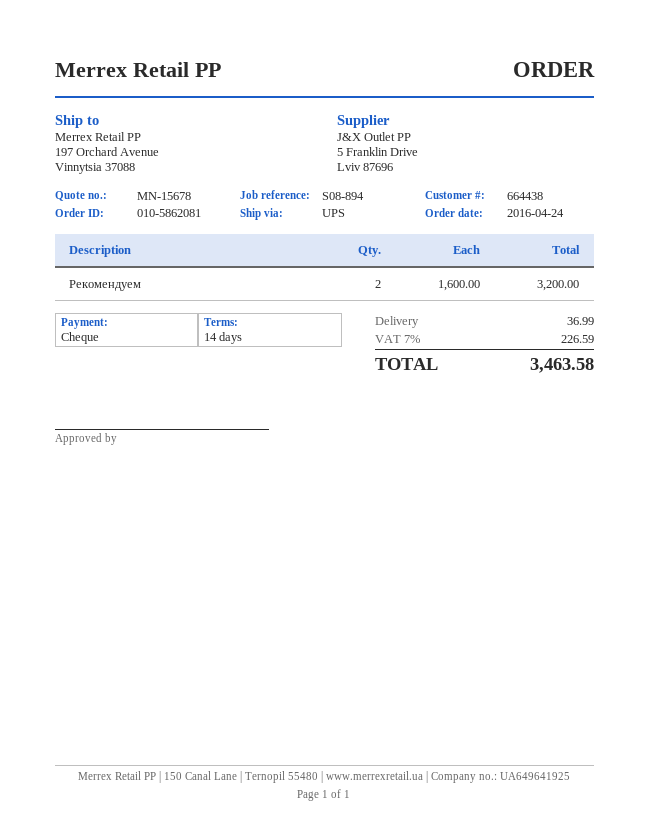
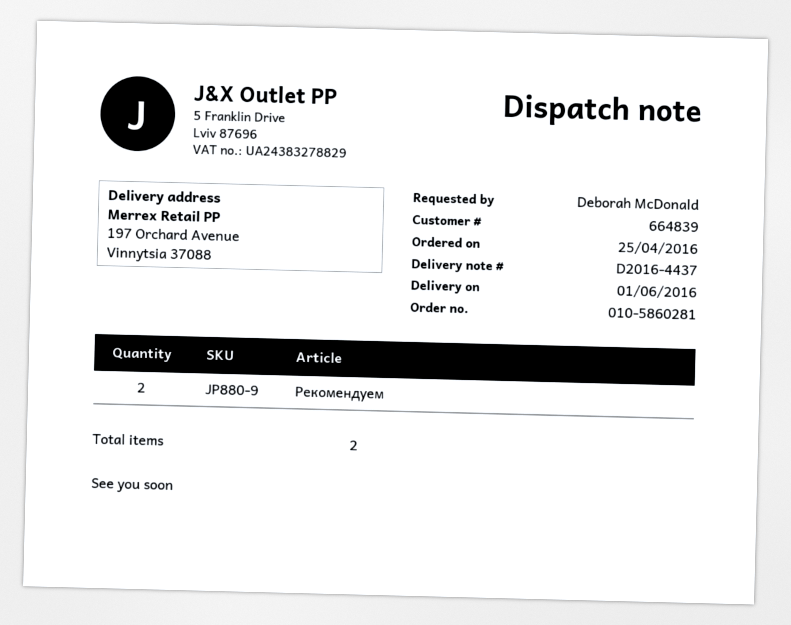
order number: 010-5862081 -> 010-5860281
order date: 2016-04-24 -> 2016-04-25
customer number: 664438 -> 664839

